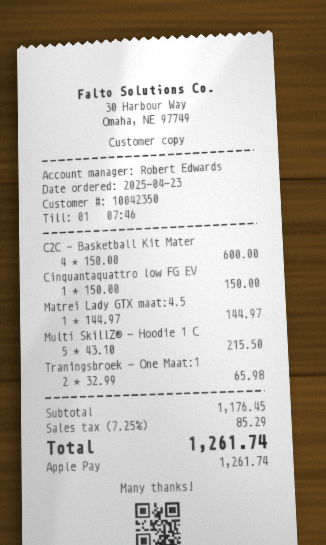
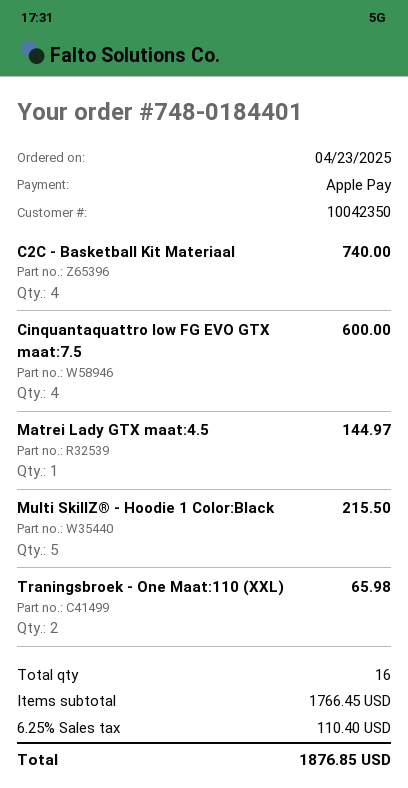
C2C - Basketball Kit Mater: 4 for 600.00 -> 4 for 740.00
Cinquantaquattro low FG EV: 1 for 150.00 -> 4 for 600.00
subtotal: 1176.45 -> 1766.45
tax: 7.25% = 85.29 -> 6.25% = 110.40
total: 1261.74 -> 1876.85

